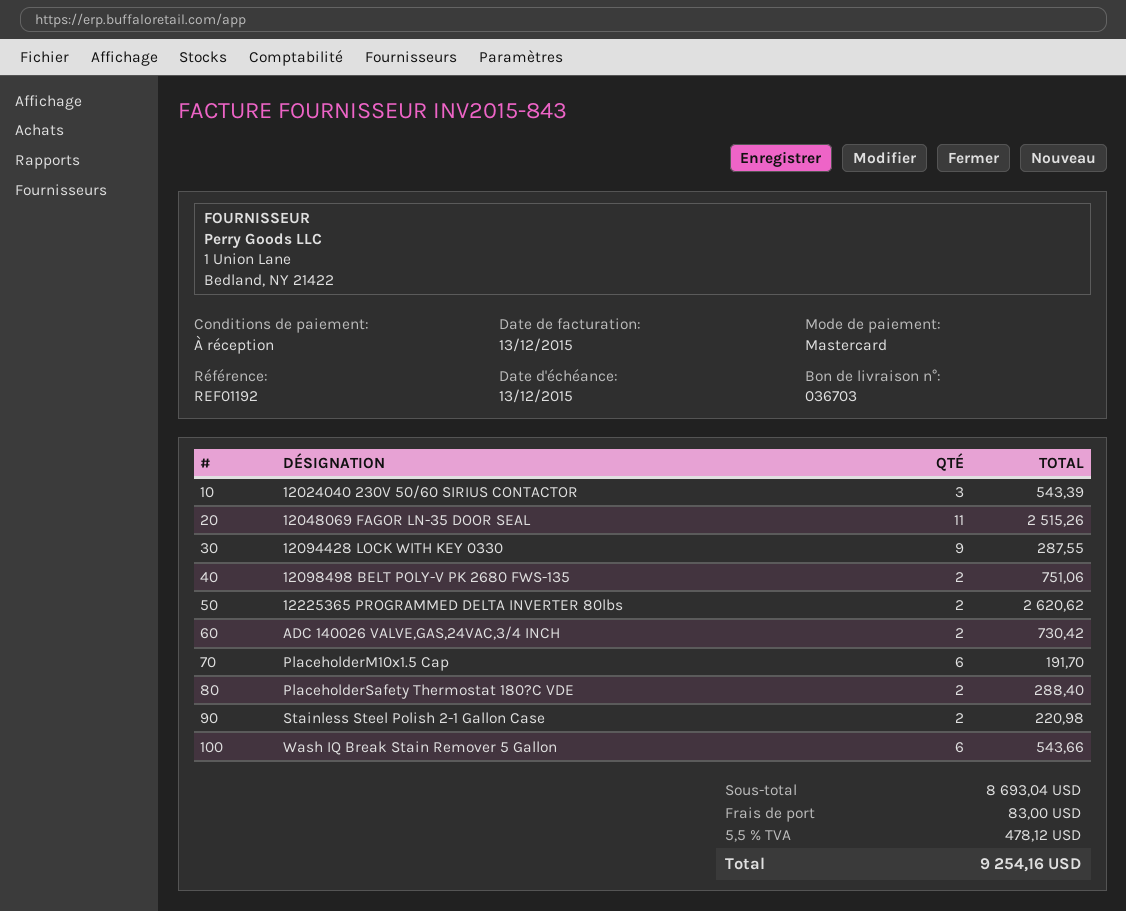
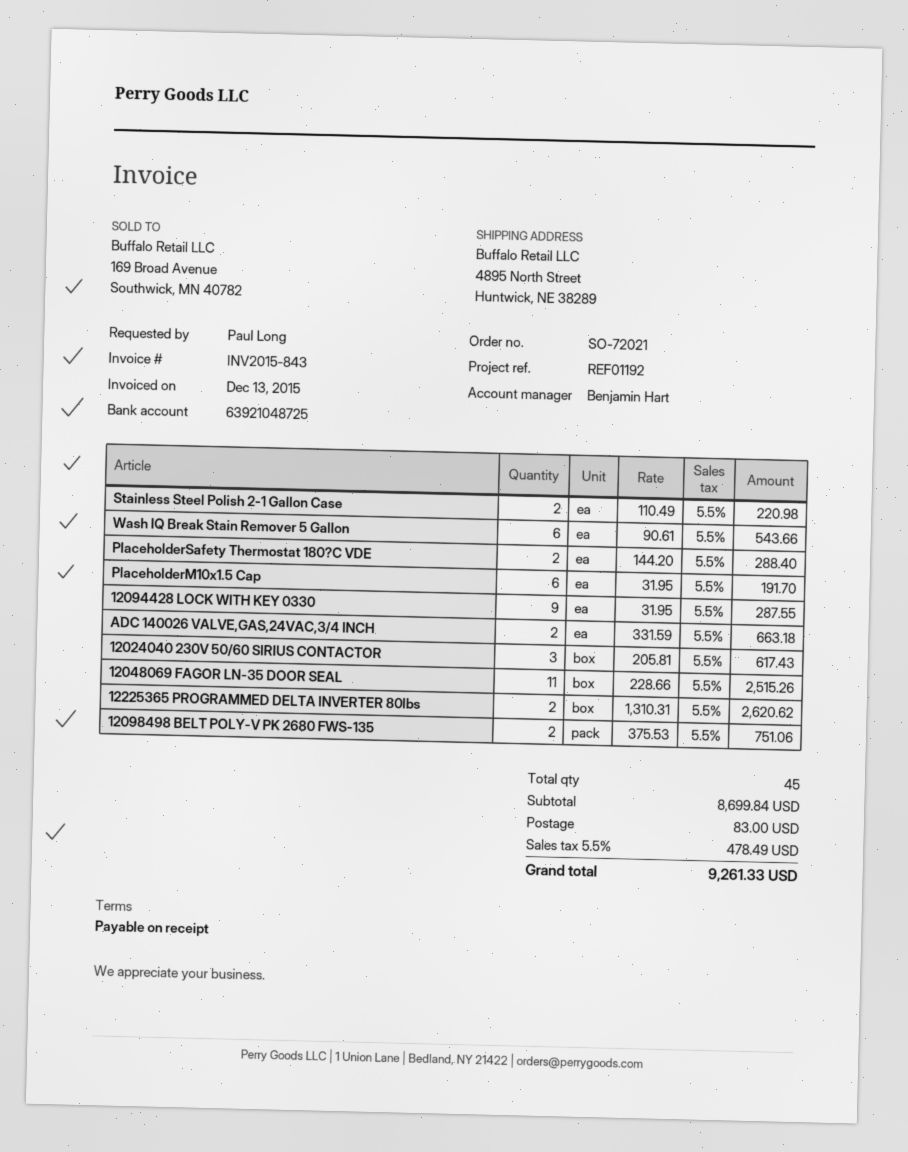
12024040 230V 50/60 SIRIUS CONTACTOR: 3 for 543.39 -> 3 for 617.43
ADC 140026 VALVE,GAS,24VAC,3/4 INCH: 2 for 730.42 -> 2 for 663.18
subtotal: 8693.04 -> 8699.84
tax: 5.5% = 478.12 -> 5.5% = 478.49
total: 9254.16 -> 9261.33

